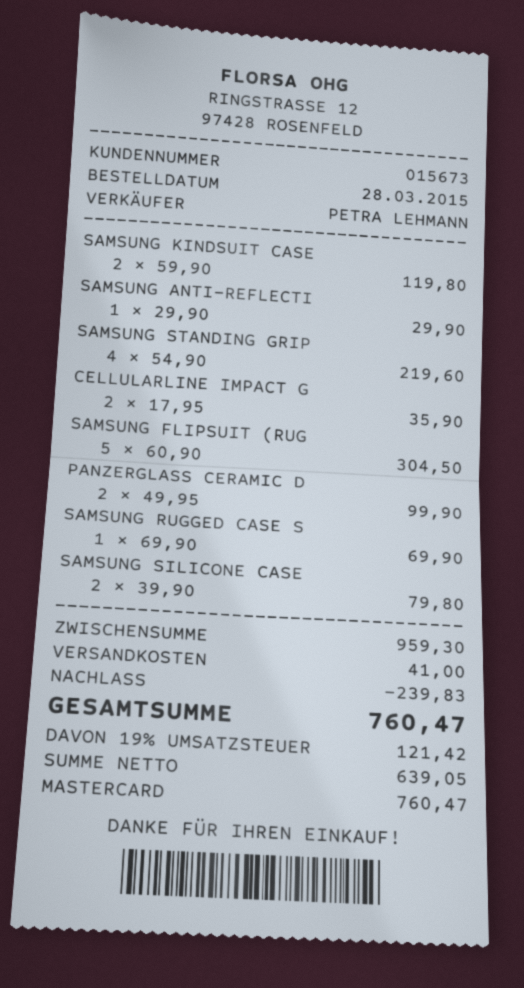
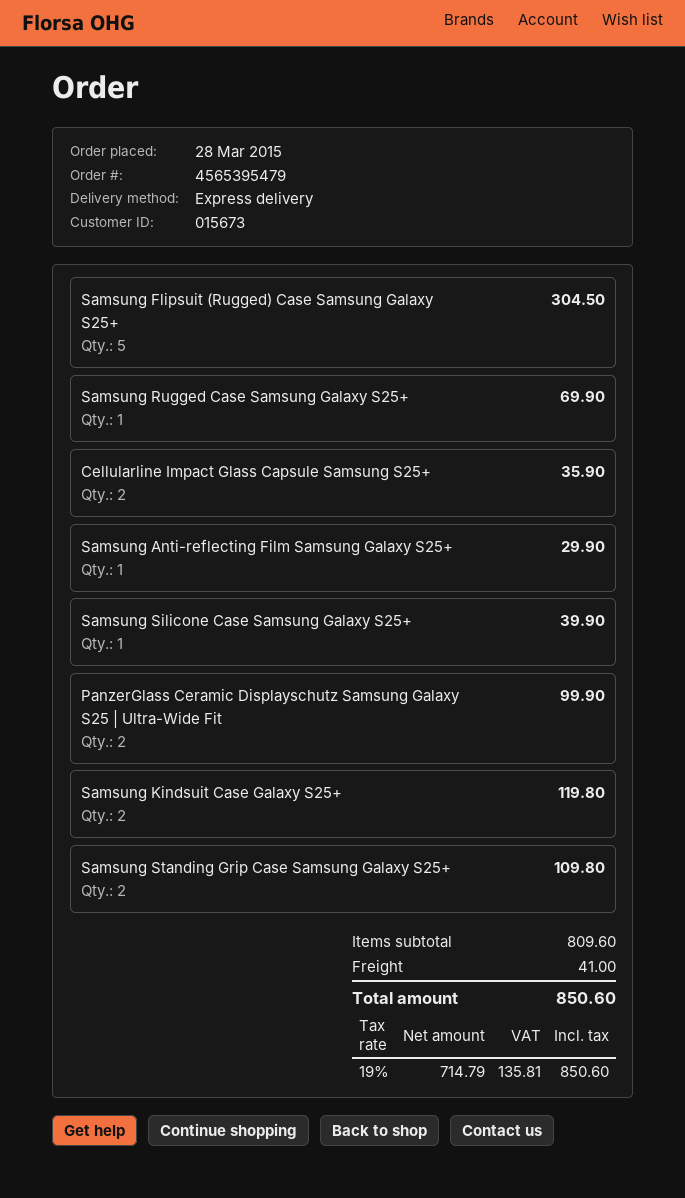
SAMSUNG STANDING GRIP: 4 for 219.60 -> 2 for 109.80
SAMSUNG SILICONE CASE: 2 for 79.80 -> 1 for 39.90
subtotal: 959.30 -> 809.60
discount: 239.83 -> none
net: 639.05 -> 714.79
tax: 19% = 121.42 -> 19% = 135.81
total: 760.47 -> 850.60

